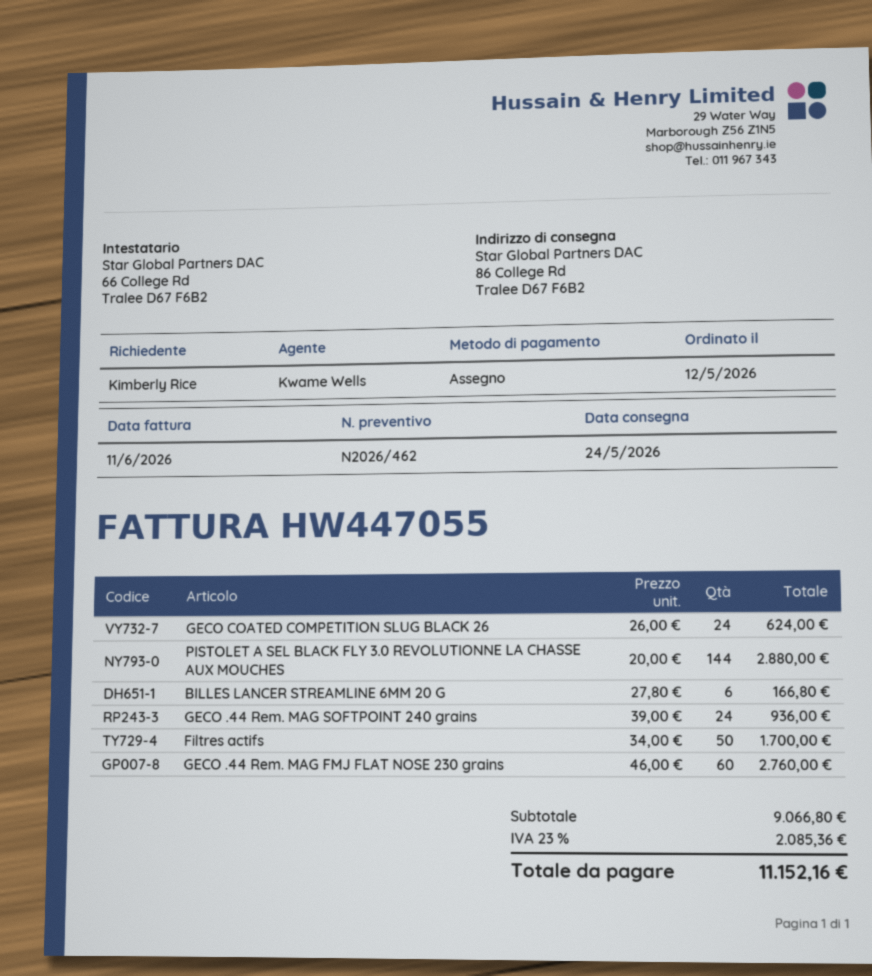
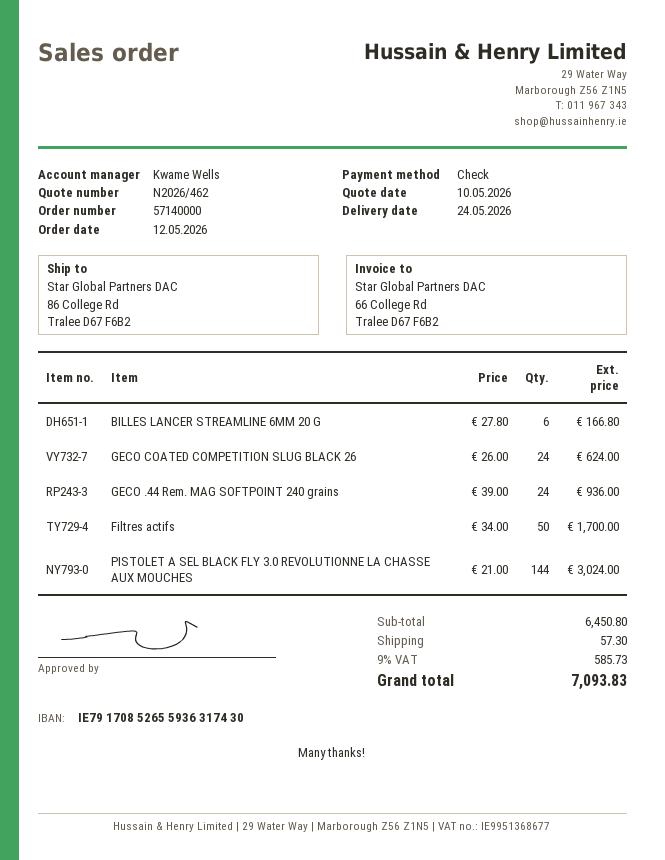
PISTOLET A SEL BLACK FLY 3.0 REVOLUTIONNE LA CHASSE AUX MOUCHES: 144 x 20.00 = 2880.00 -> 144 x 21.00 = 3024.00
GECO .44 Rem. MAG FMJ FLAT NOSE 230 grains: 60 x 46.00 = 2760.00 -> none
subtotal: 9066.80 -> 6450.80
shipping: none -> 57.30
tax: 23% = 2085.36 -> 9% = 585.73
total: 11152.16 -> 7093.83

